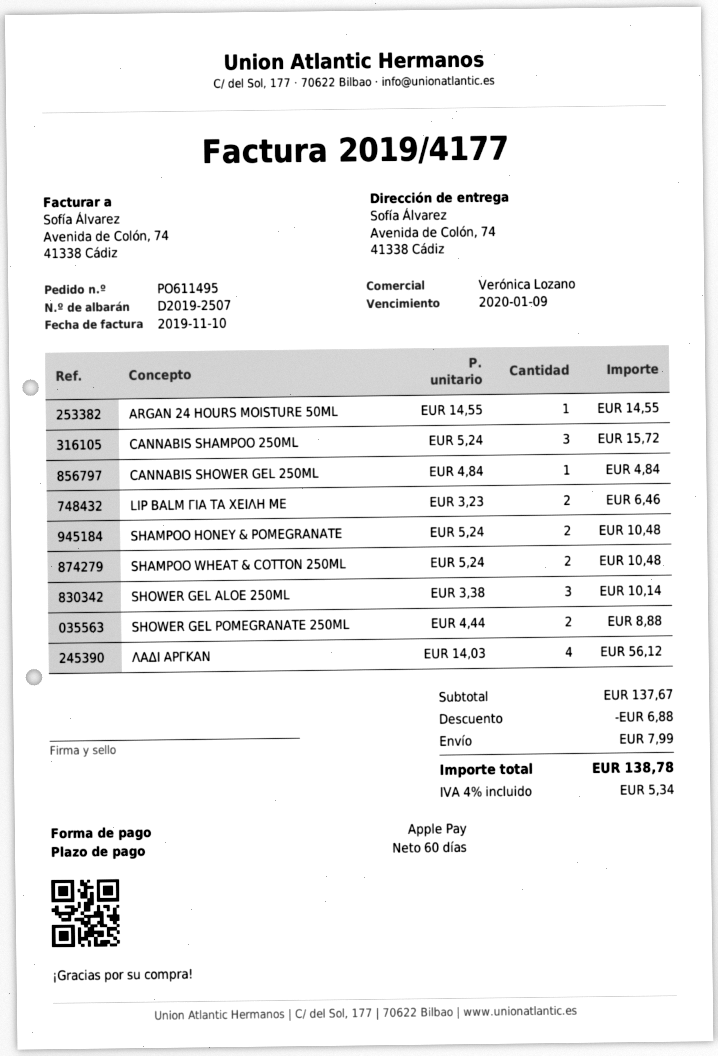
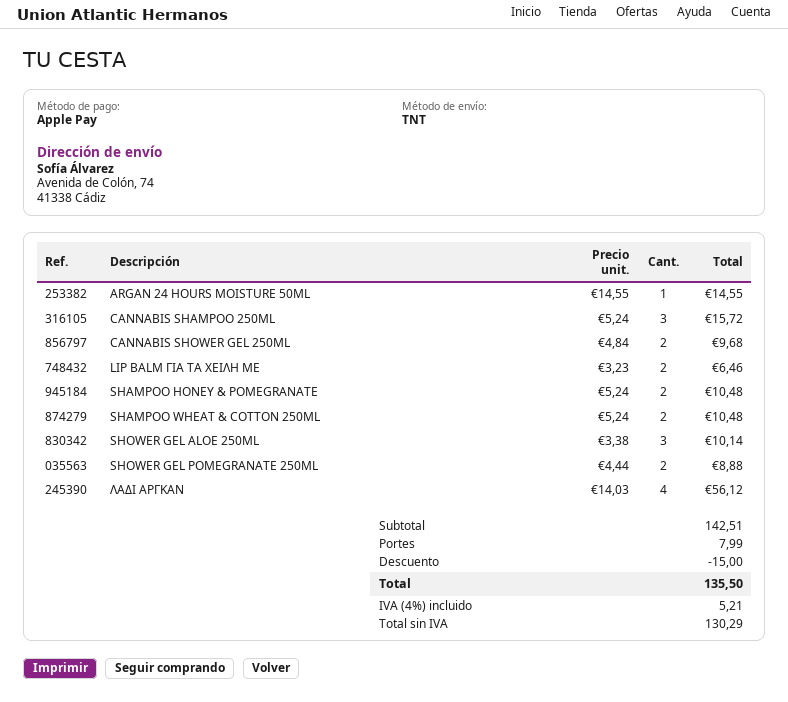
CANNABIS SHOWER GEL 250ML: 1 x 4.84 = 4.84 -> 2 x 4.84 = 9.68
subtotal: 137.67 -> 142.51
discount: 6.88 -> 15.00
tax: 4% = 5.34 -> 4% = 5.21
total: 138.78 -> 135.50

